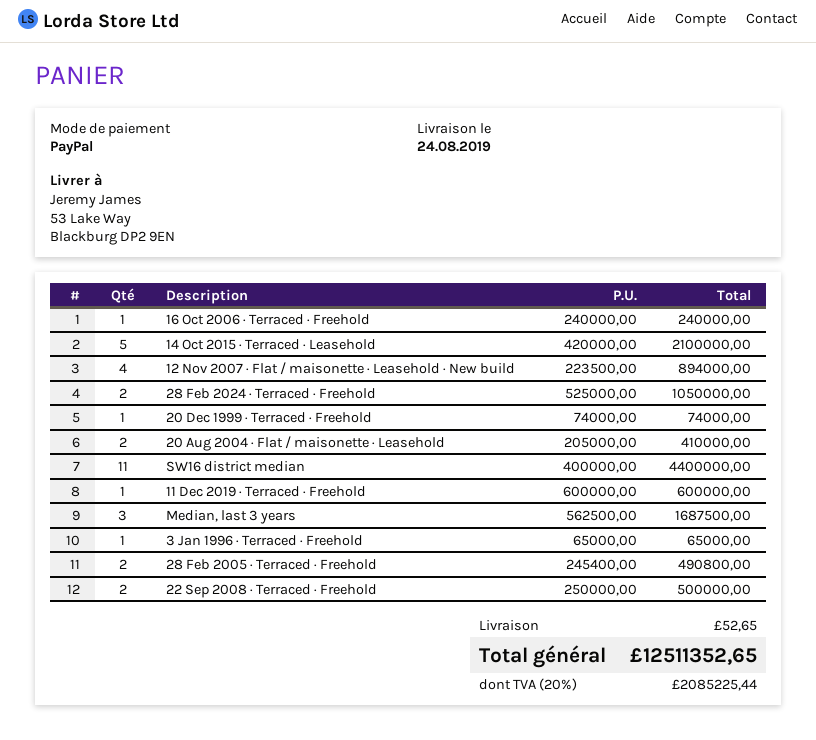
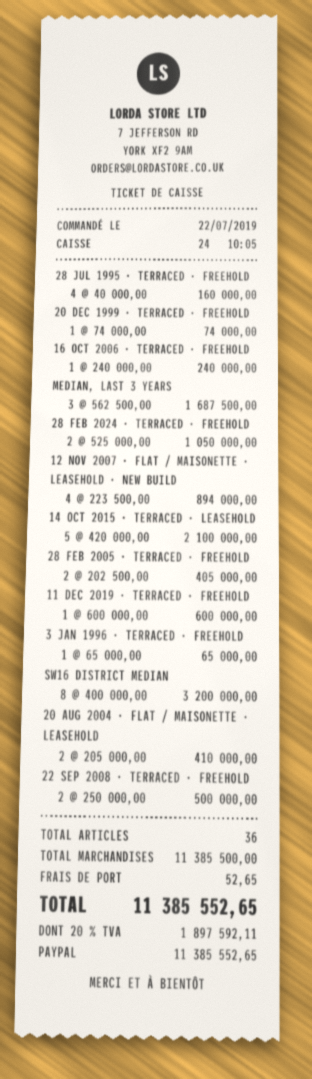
SW16 district median: 11 x 400000.00 = 4400000.00 -> 8 x 400000.00 = 3200000.00
28 Feb 2005 · Terraced · Freehold: 2 x 245400.00 = 490800.00 -> 2 x 202500.00 = 405000.00
28 JUL 1995 · TERRACED · FREEHOLD: none -> 4 x 40000.00 = 160000.00
tax: 20% = 2085225.44 -> 20% = 1897592.11
total: 12511352.65 -> 11385552.65

